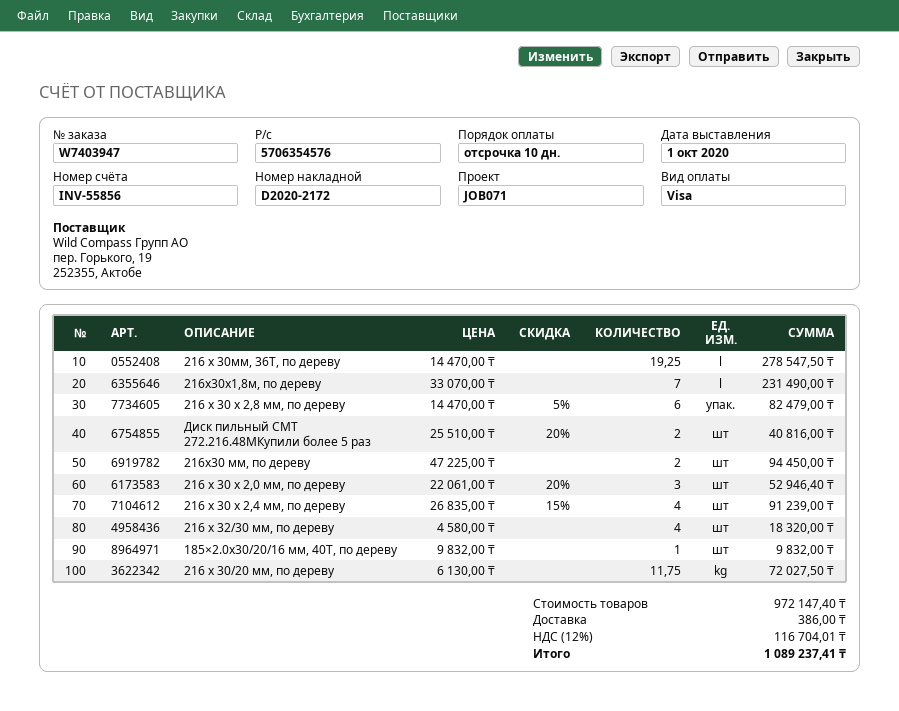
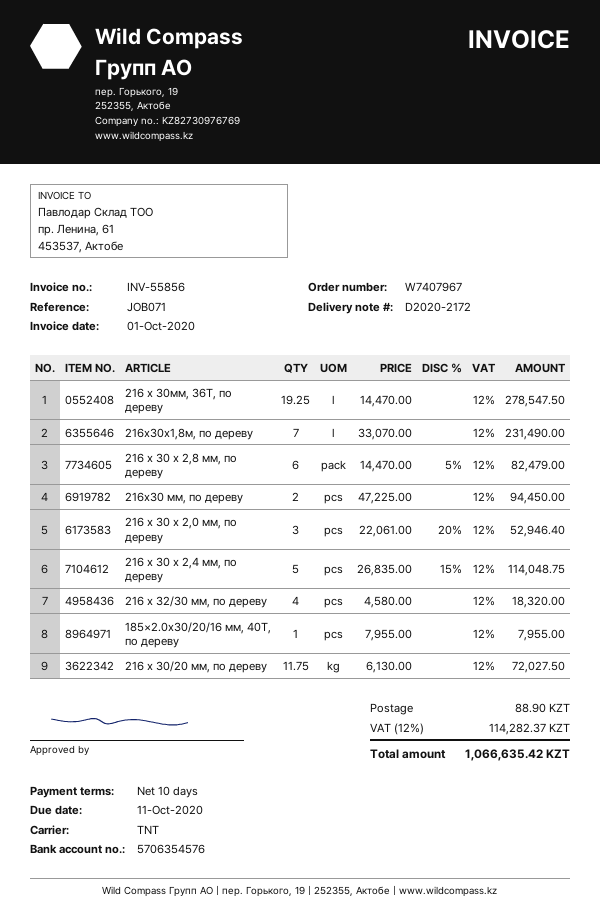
order number: W7403947 -> W7407967
Диск пильный CMT 272.216.48MКупили более 5 раз: 2 x 25510.00 - 20% = 40816.00 -> none
216 x 30 x 2,4 мм, по дереву: 4 x 26835.00 - 15% = 91239.00 -> 5 x 26835.00 - 15% = 114048.75
185×2.0x30/20/16 мм, 40T, по дереву: 1 x 9832.00 = 9832.00 -> 1 x 7955.00 = 7955.00
shipping: 386.00 -> 88.90
tax: 12% = 116704.01 -> 12% = 114282.37
total: 1089237.41 -> 1066635.42

